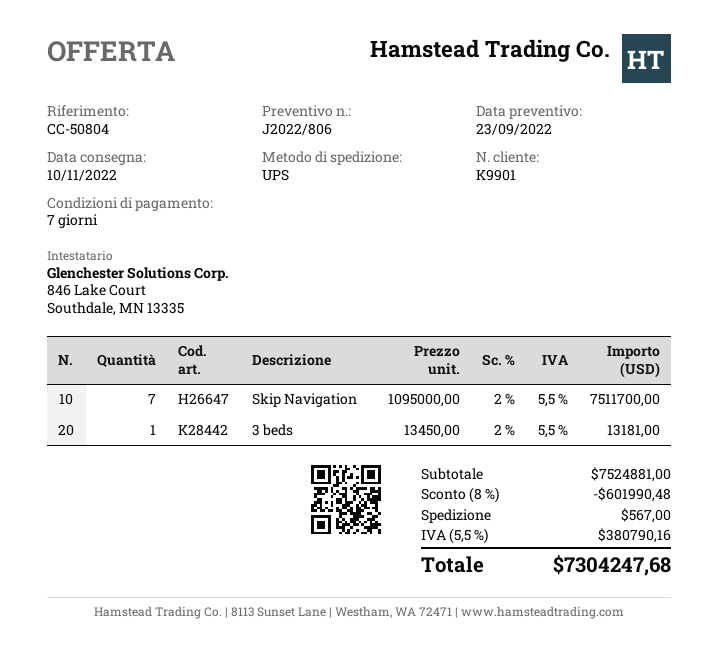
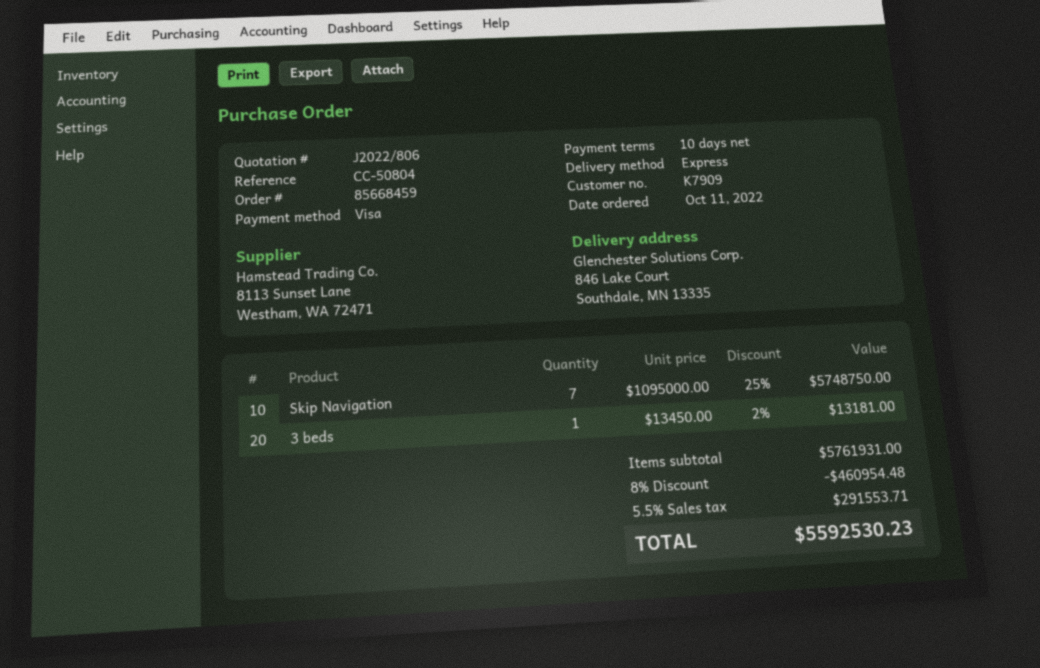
payment terms: 7 days -> 10 days
customer number: K9901 -> K7909
shipping method: UPS -> express
Skip Navigation: 7 x 1095000.00 - 2% = 7511700.00 -> 7 x 1095000.00 - 25% = 5748750.00
subtotal: 7524881.00 -> 5761931.00
discount: 8% = 601990.48 -> 8% = 460954.48
shipping: 567.00 -> none
tax: 5.5% = 380790.16 -> 5.5% = 291553.71
total: 7304247.68 -> 5592530.23

